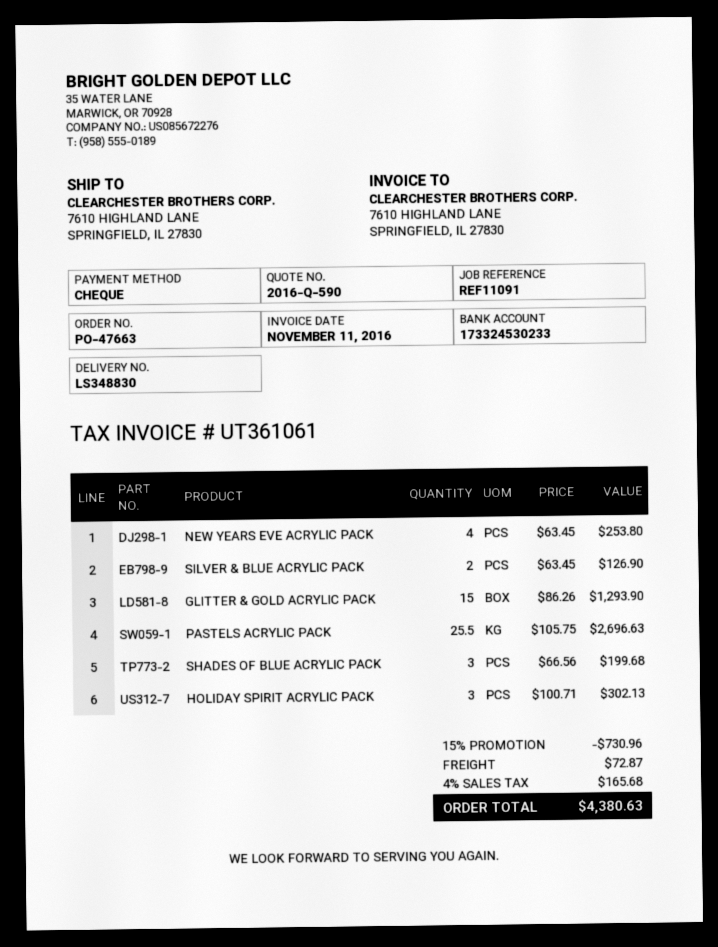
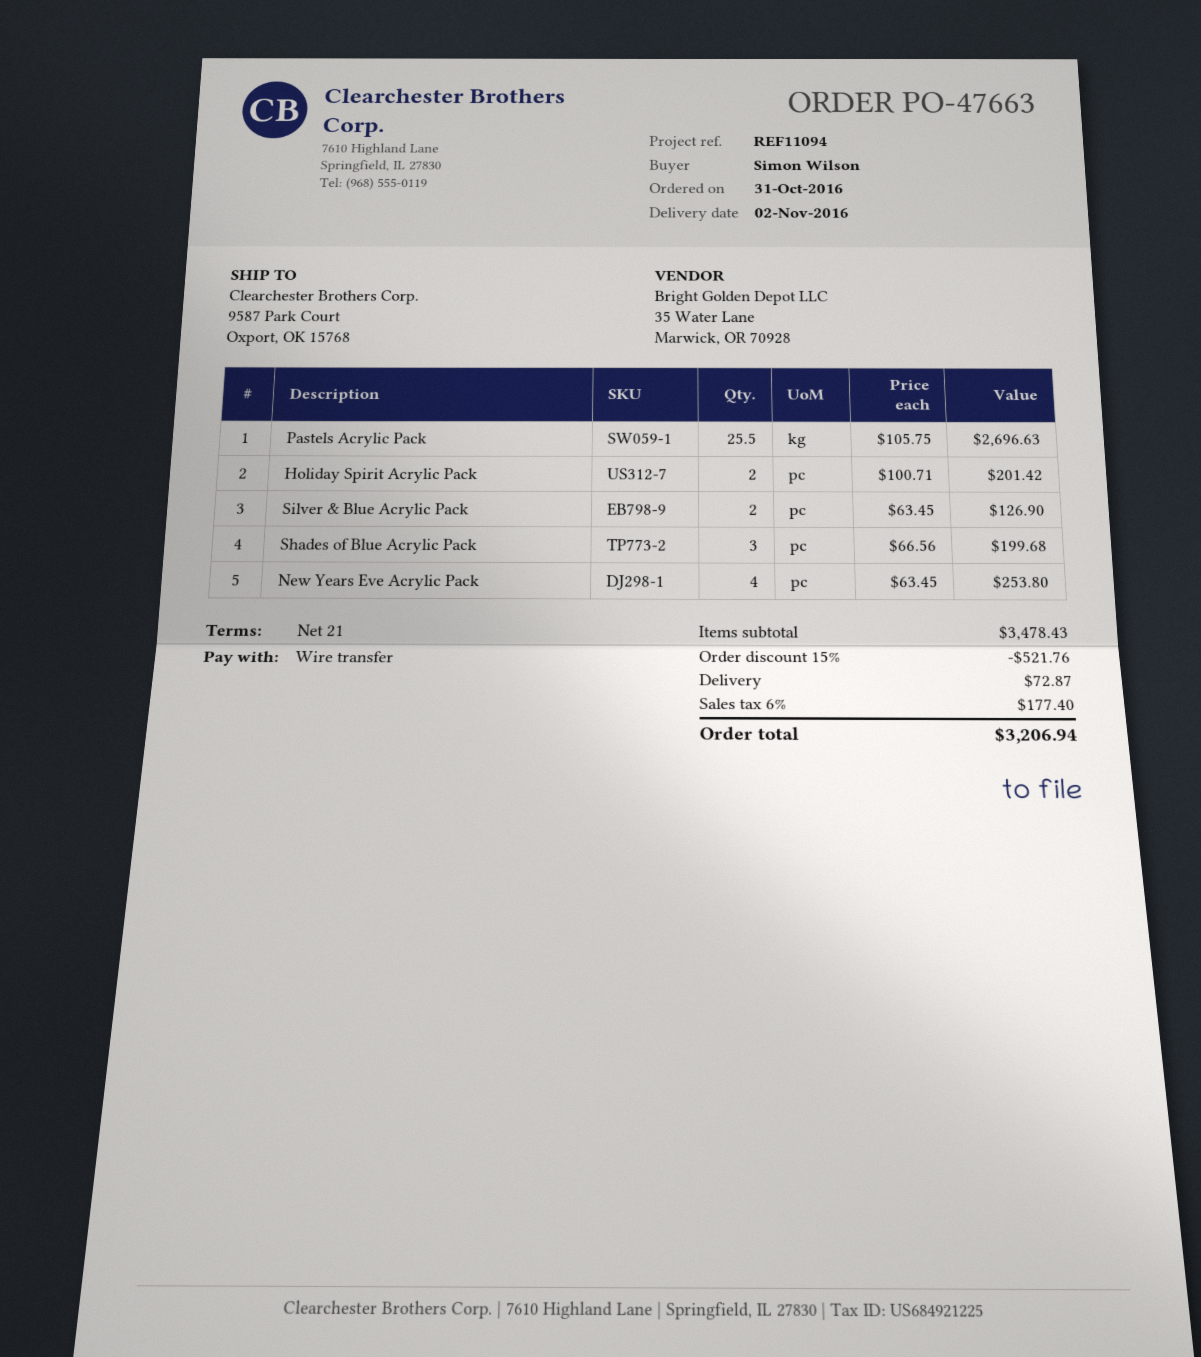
reference: REF11091 -> REF11094
payment method: cheque -> bank transfer
ship to: 7610 HIGHLAND LANE, SPRINGFIELD, IL 27830 -> 9587 Park Court, Oxport, OK 15768
GLITTER & GOLD ACRYLIC PACK: 15 x 86.26 = 1293.90 -> none
HOLIDAY SPIRIT ACRYLIC PACK: 3 x 100.71 = 302.13 -> 2 x 100.71 = 201.42
discount: 15% = 730.96 -> 15% = 521.76
tax: 4% = 165.68 -> 6% = 177.40
total: 4380.63 -> 3206.94

